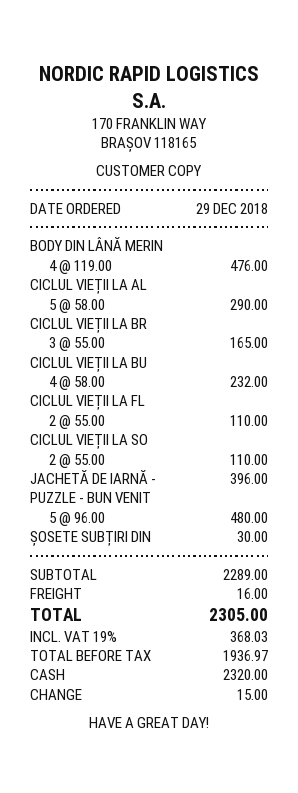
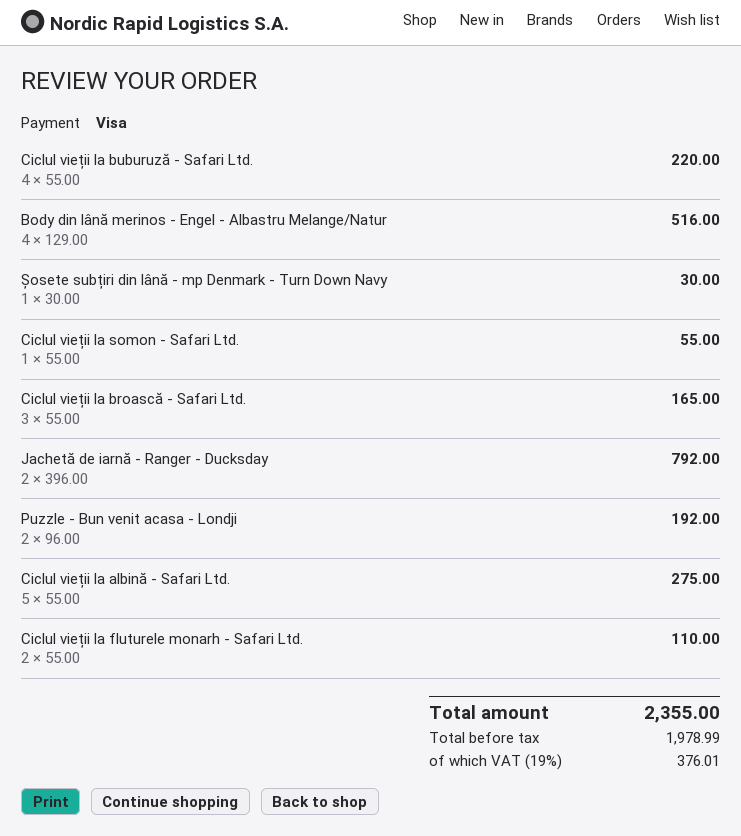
payment method: cash -> Visa
BODY DIN LÂNĂ MERIN: 4 x 119.00 = 476.00 -> 4 x 129.00 = 516.00
CICLUL VIEȚII LA AL: 5 x 58.00 = 290.00 -> 5 x 55.00 = 275.00
CICLUL VIEȚII LA BU: 4 x 58.00 = 232.00 -> 4 x 55.00 = 220.00
CICLUL VIEȚII LA SO: 2 x 55.00 = 110.00 -> 1 x 55.00 = 55.00
JACHETĂ DE IARNĂ -: 1 x 396.00 = 396.00 -> 2 x 396.00 = 792.00
PUZZLE - BUN VENIT: 5 x 96.00 = 480.00 -> 2 x 96.00 = 192.00
shipping: 16.00 -> none
net: 1936.97 -> 1978.99
tax: 19% = 368.03 -> 19% = 376.01
total: 2305.00 -> 2355.00

